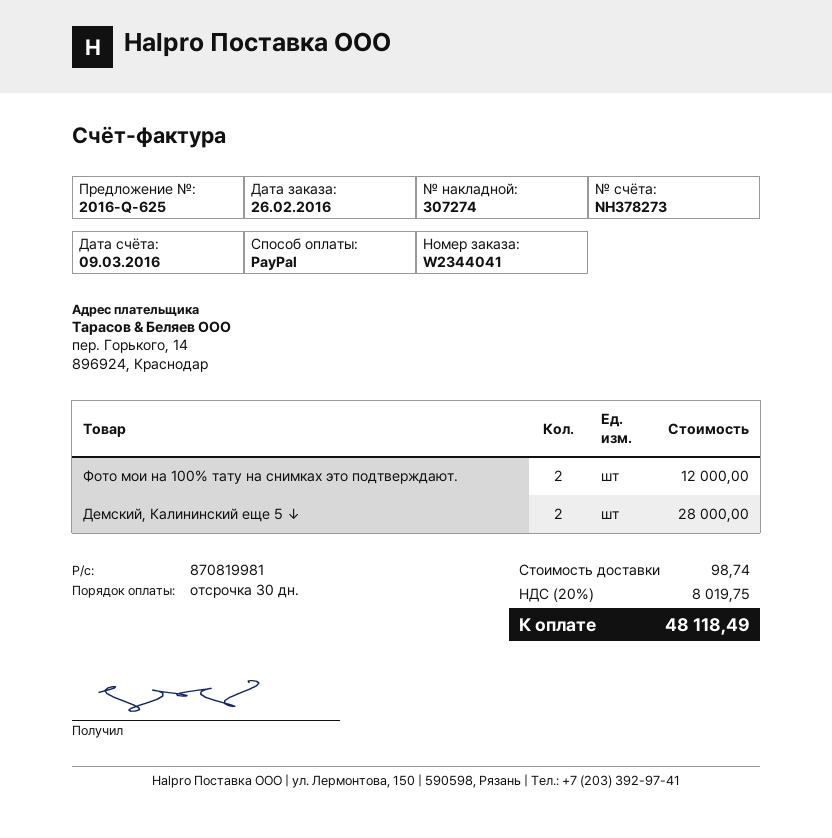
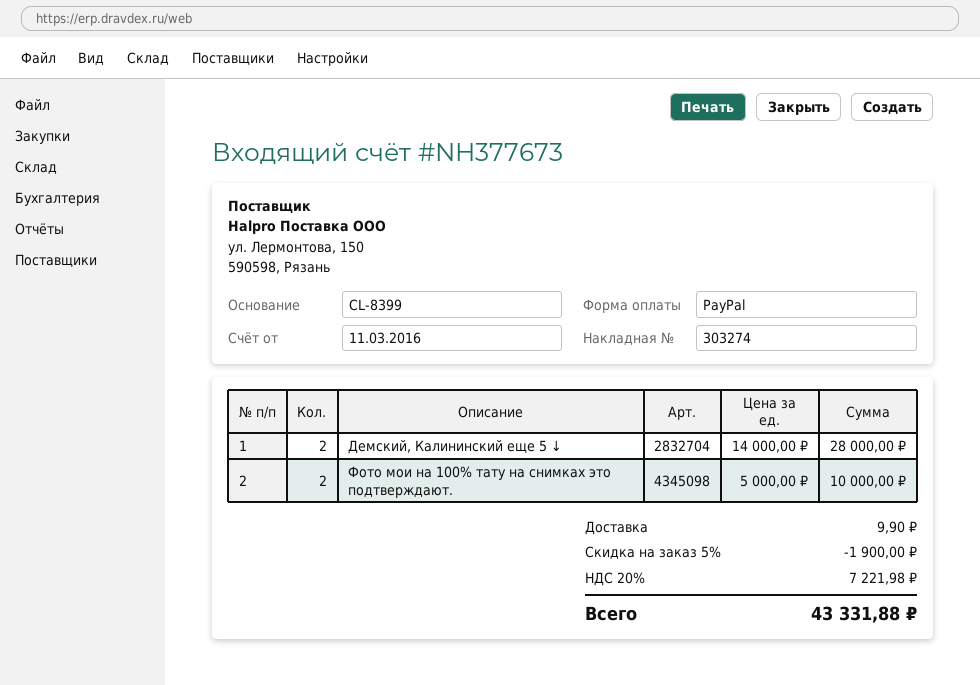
delivery note number: 307274 -> 303274
invoice number: NH378273 -> NH377673
invoice date: 2016-03-09 -> 2016-03-11
Фото мои на 100% тату на снимках это подтверждают.: 2 for 12000.00 -> 2 for 10000.00
discount: none -> 5% = 1900.00
shipping: 98.74 -> 9.90
tax: 20% = 8019.75 -> 20% = 7221.98
total: 48118.49 -> 43331.88

